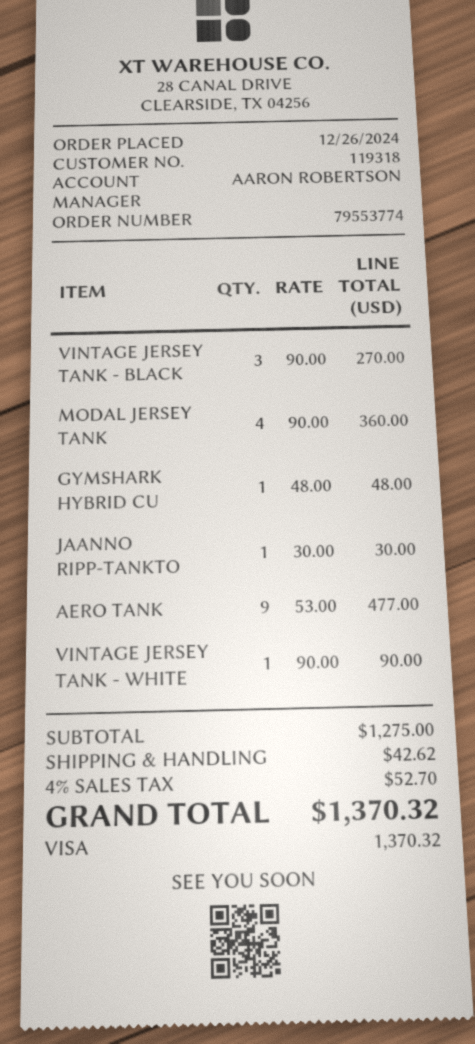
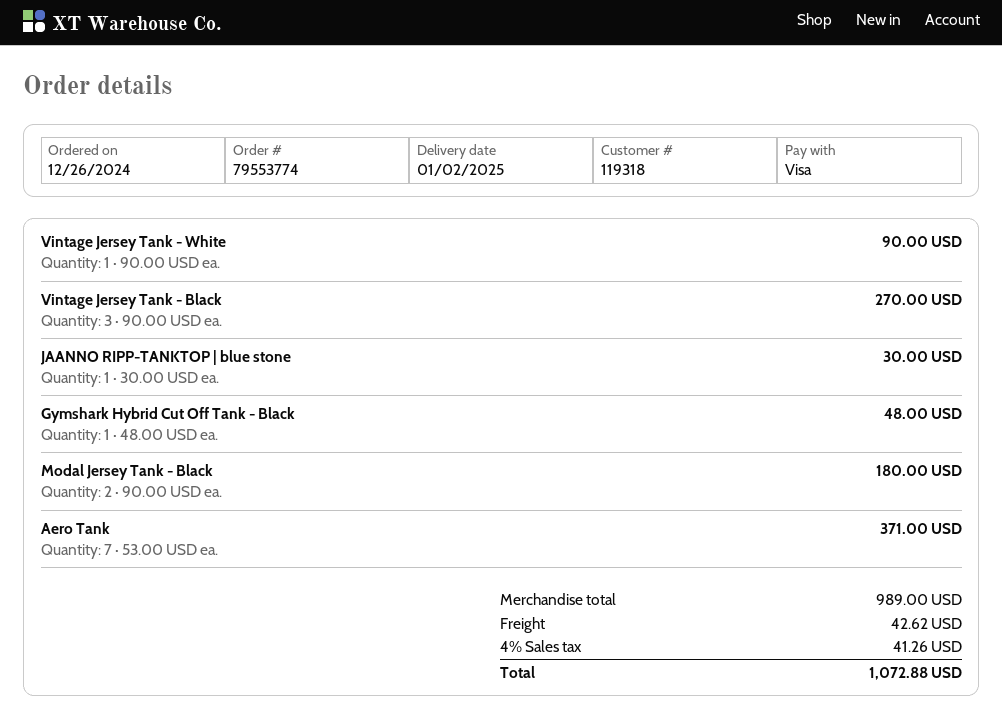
MODAL JERSEY TANK: 4 x 90.00 = 360.00 -> 2 x 90.00 = 180.00
AERO TANK: 9 x 53.00 = 477.00 -> 7 x 53.00 = 371.00
subtotal: 1275.00 -> 989.00
tax: 4% = 52.70 -> 4% = 41.26
total: 1370.32 -> 1072.88

